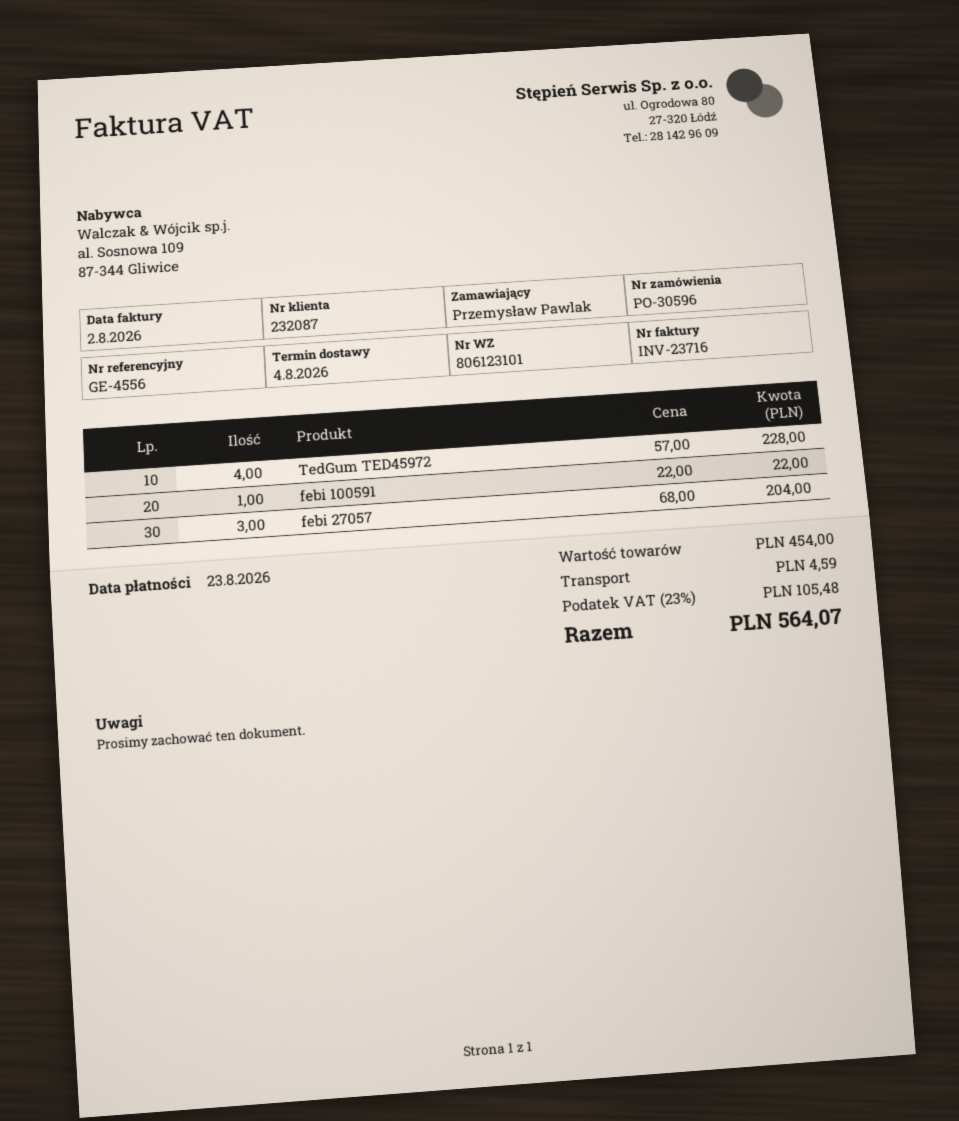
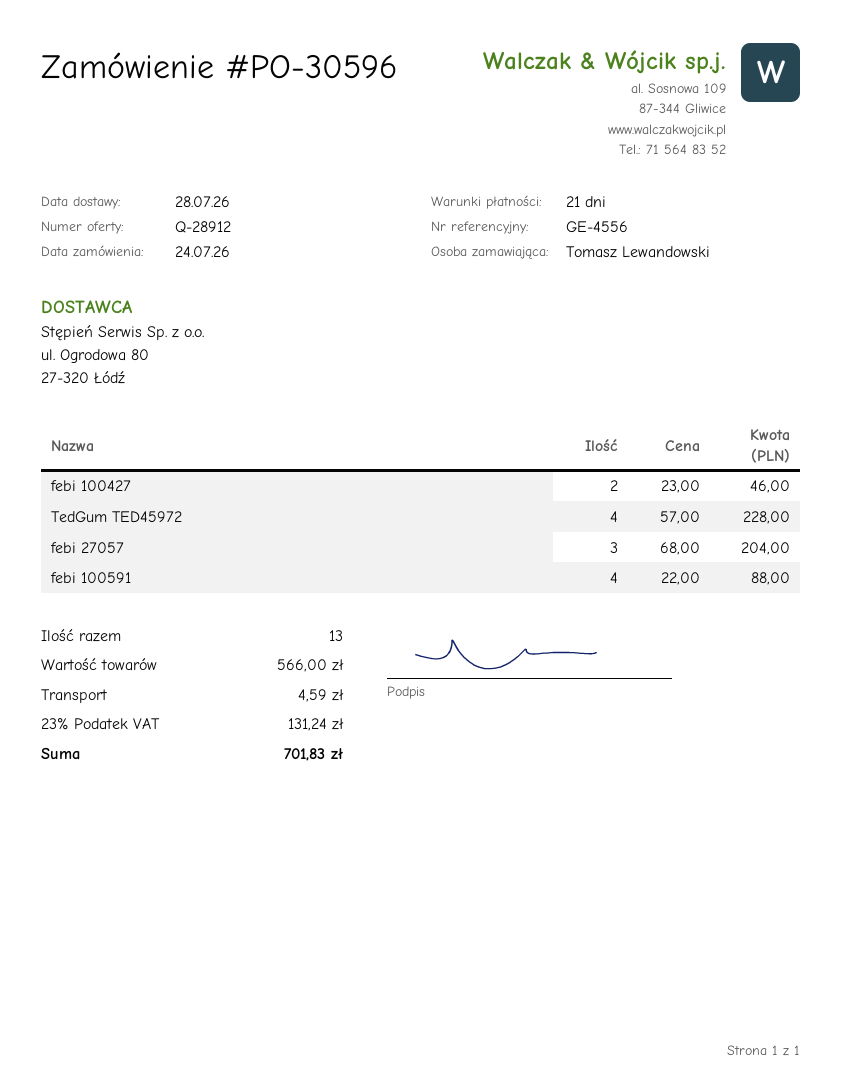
delivery date: 2026-08-04 -> 2026-07-28
ordered by: Przemysław Pawlak -> Tomasz Lewandowski
febi 100591: 1 x 22.00 = 22.00 -> 4 x 22.00 = 88.00
febi 100427: none -> 2 x 23.00 = 46.00
subtotal: 454.00 -> 566.00
tax: 23% = 105.48 -> 23% = 131.24
total: 564.07 -> 701.83

